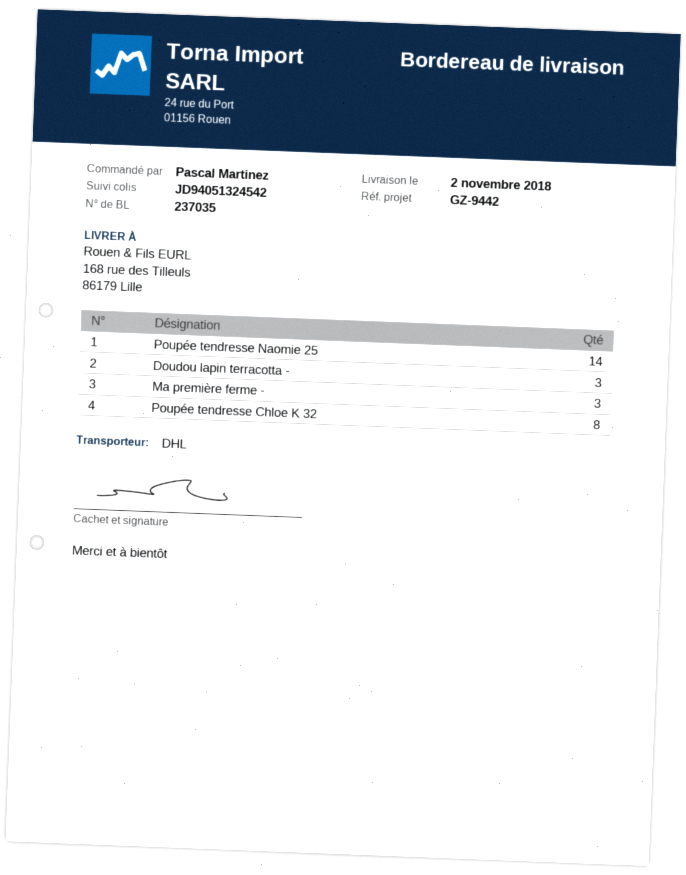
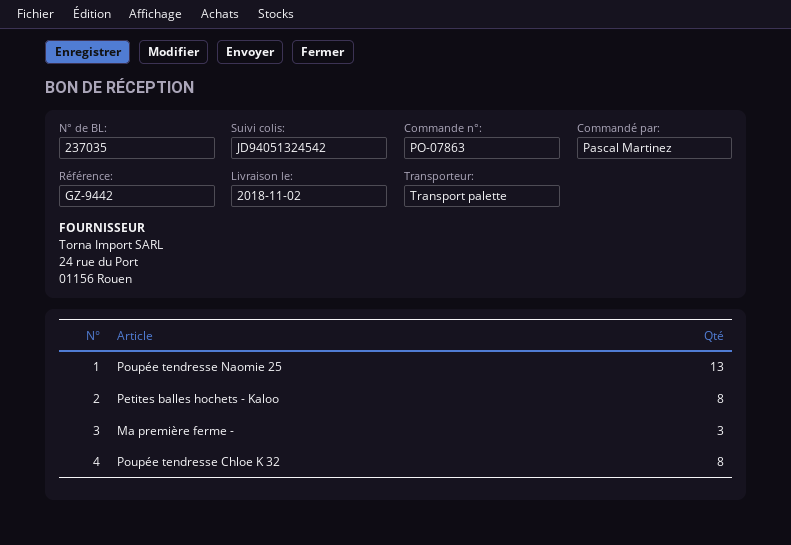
shipping method: DHL -> pallet freight
Poupée tendresse Naomie 25: 14 -> 13
Doudou lapin terracotta -: 3 -> none
Petites balles hochets - Kaloo: none -> 8

